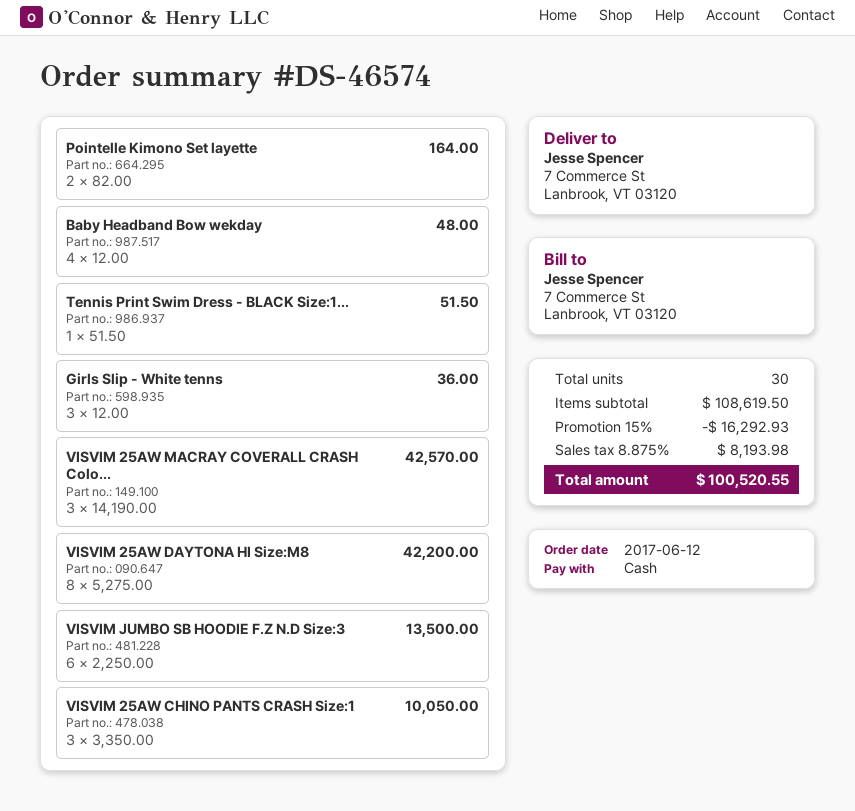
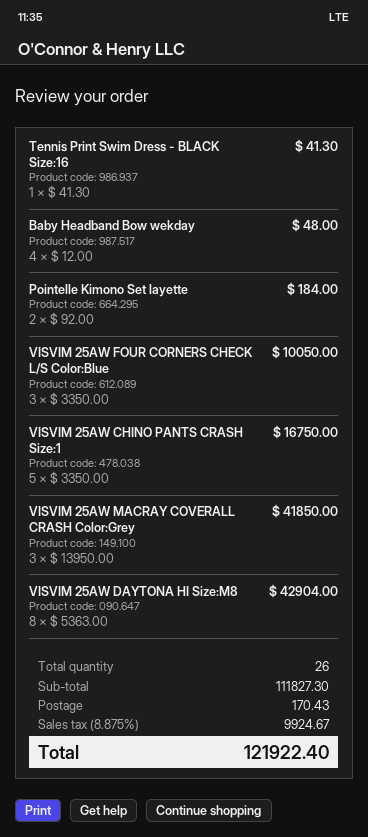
Pointelle Kimono Set layette: 2 x 82.00 = 164.00 -> 2 x 92.00 = 184.00
Tennis Print Swim Dress - BLACK Size:1...: 1 x 51.50 = 51.50 -> 1 x 41.30 = 41.30
Girls Slip - White tenns: 3 x 12.00 = 36.00 -> none
VISVIM 25AW MACRAY COVERALL CRASH Colo...: 3 x 14190.00 = 42570.00 -> 3 x 13950.00 = 41850.00
VISVIM 25AW DAYTONA HI Size:M8: 8 x 5275.00 = 42200.00 -> 8 x 5363.00 = 42904.00
VISVIM JUMBO SB HOODIE F.Z N.D Size:3: 6 x 2250.00 = 13500.00 -> none
VISVIM 25AW CHINO PANTS CRASH Size:1: 3 x 3350.00 = 10050.00 -> 5 x 3350.00 = 16750.00
VISVIM 25AW FOUR CORNERS CHECK L/S Color:Blue: none -> 3 x 3350.00 = 10050.00
total quantity: 30 -> 26
subtotal: 108619.50 -> 111827.30
discount: 15% = 16292.93 -> none
shipping: none -> 170.43
tax: 8.875% = 8193.98 -> 8.875% = 9924.67
total: 100520.55 -> 121922.40

